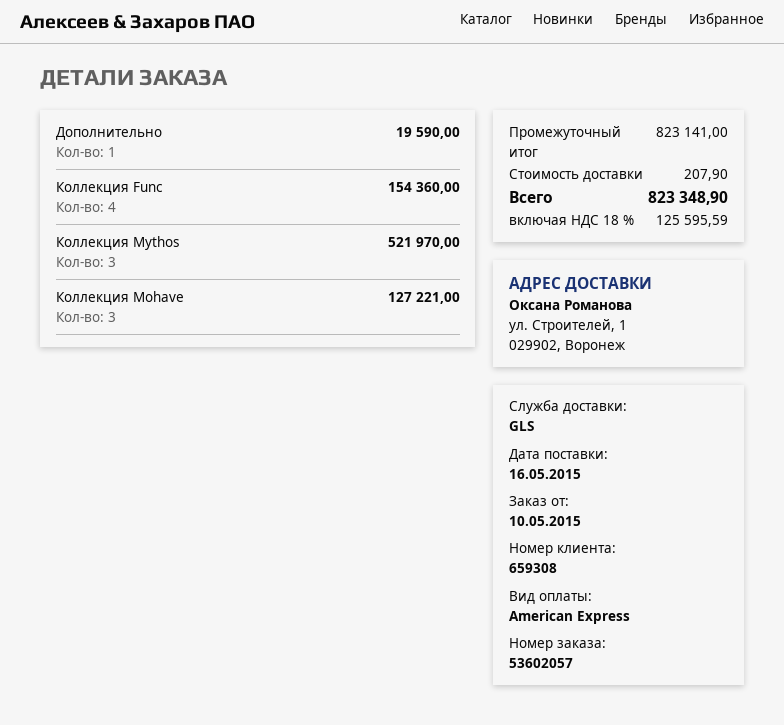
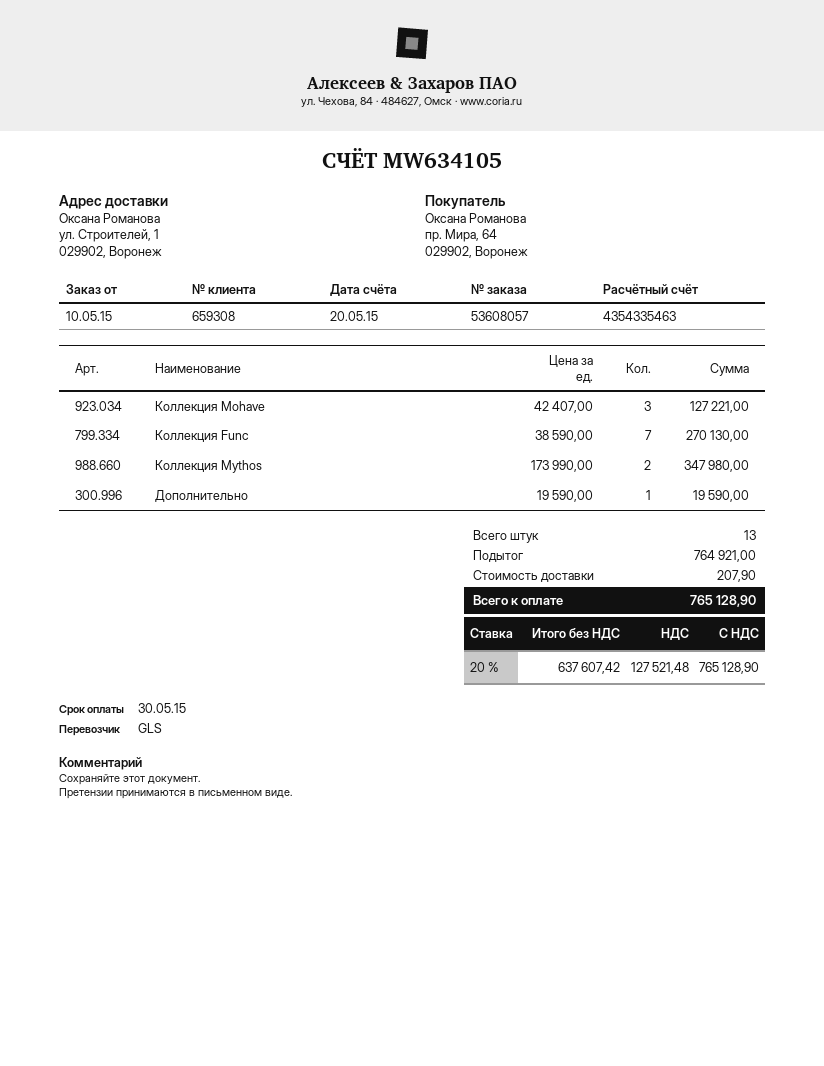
order number: 53602057 -> 53608057
Коллекция Func: 4 for 154360.00 -> 7 for 270130.00
Коллекция Mythos: 3 for 521970.00 -> 2 for 347980.00
subtotal: 823141.00 -> 764921.00
tax: 18% = 125595.59 -> 20% = 127521.48
total: 823348.90 -> 765128.90

